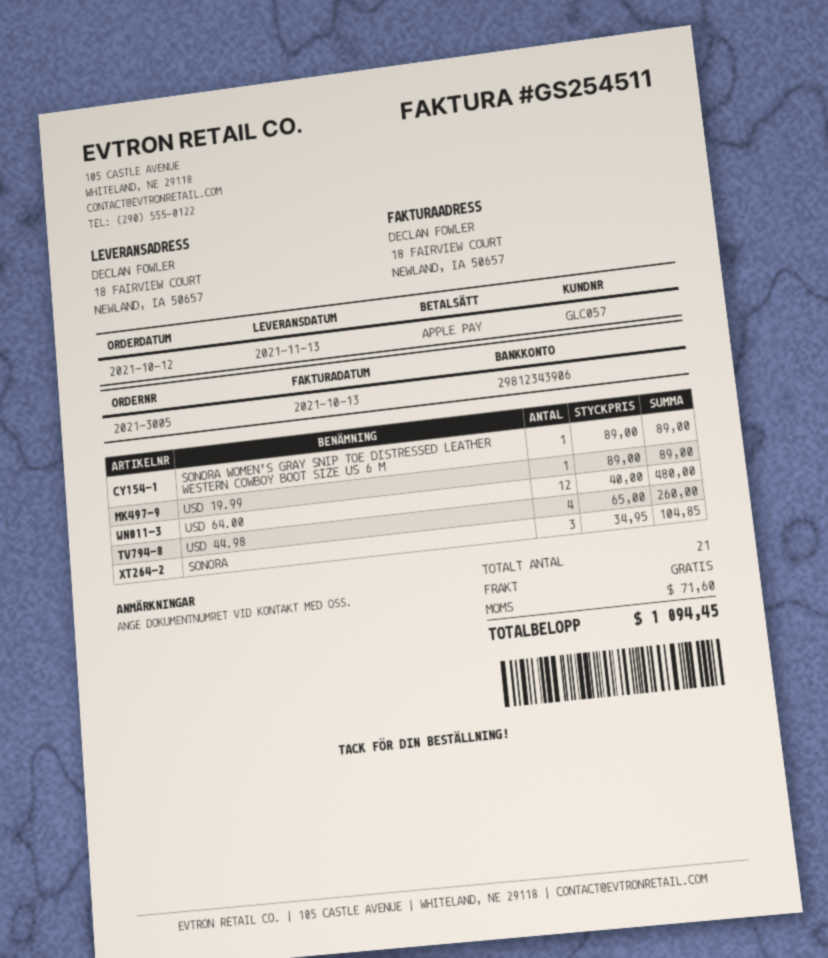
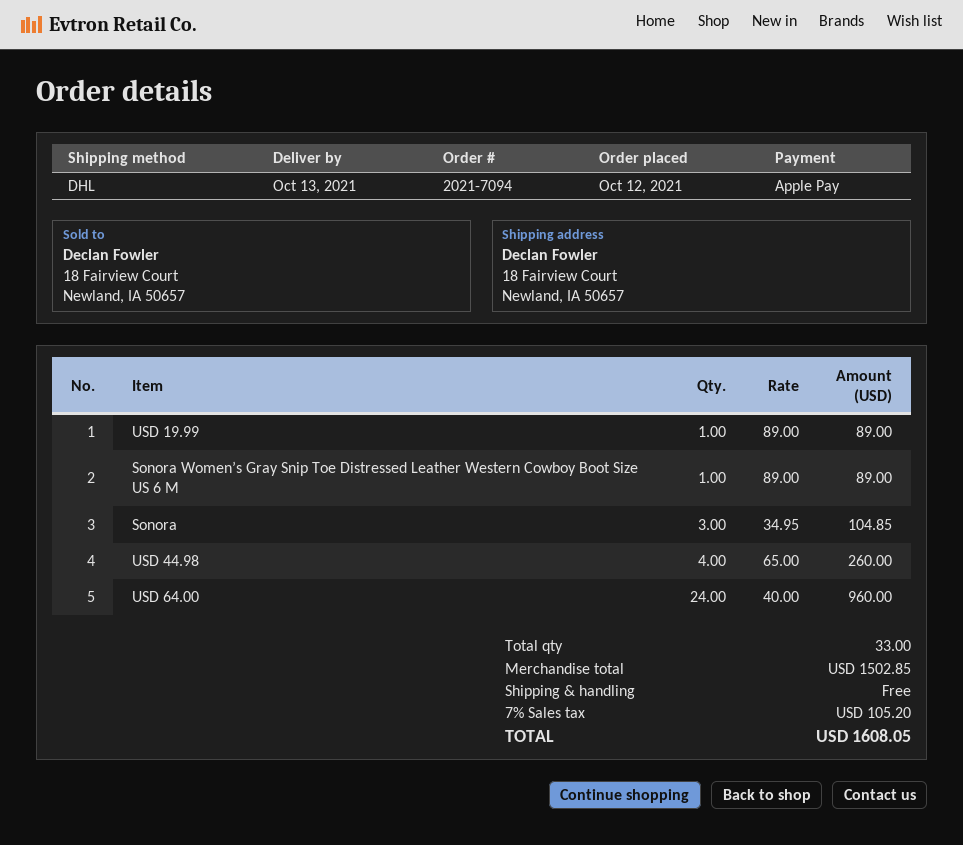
order number: 2021-3005 -> 2021-7094
delivery date: 2021-11-13 -> 2021-10-13
USD 64.00: 12 x 40.00 = 480.00 -> 24 x 40.00 = 960.00
total quantity: 21 -> 33
tax: 71.60 -> 105.20
total: 1094.45 -> 1608.05

